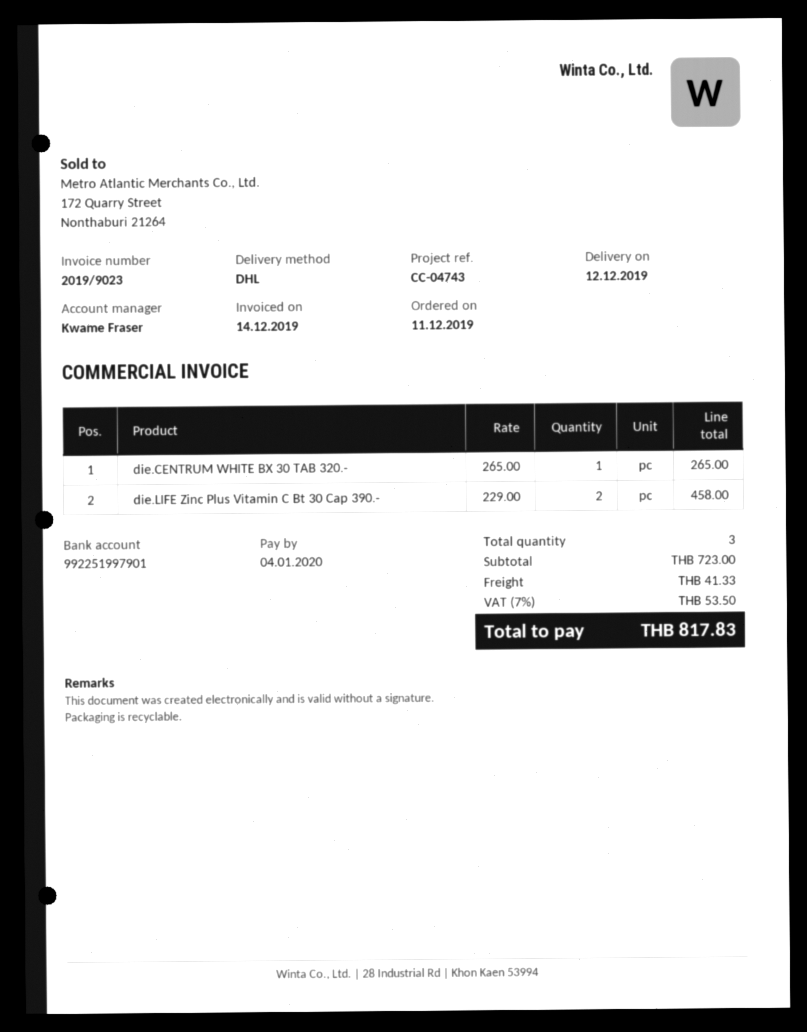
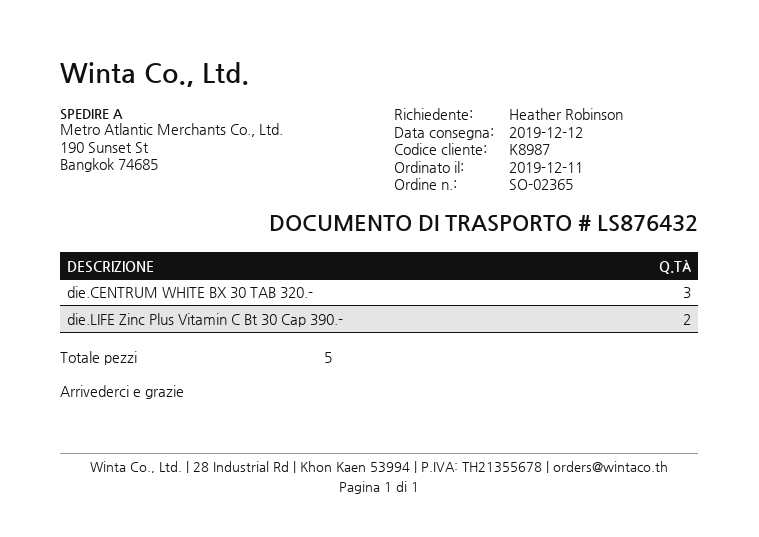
die.CENTRUM WHITE BX 30 TAB 320.-: 1 -> 3
total quantity: 3 -> 5

